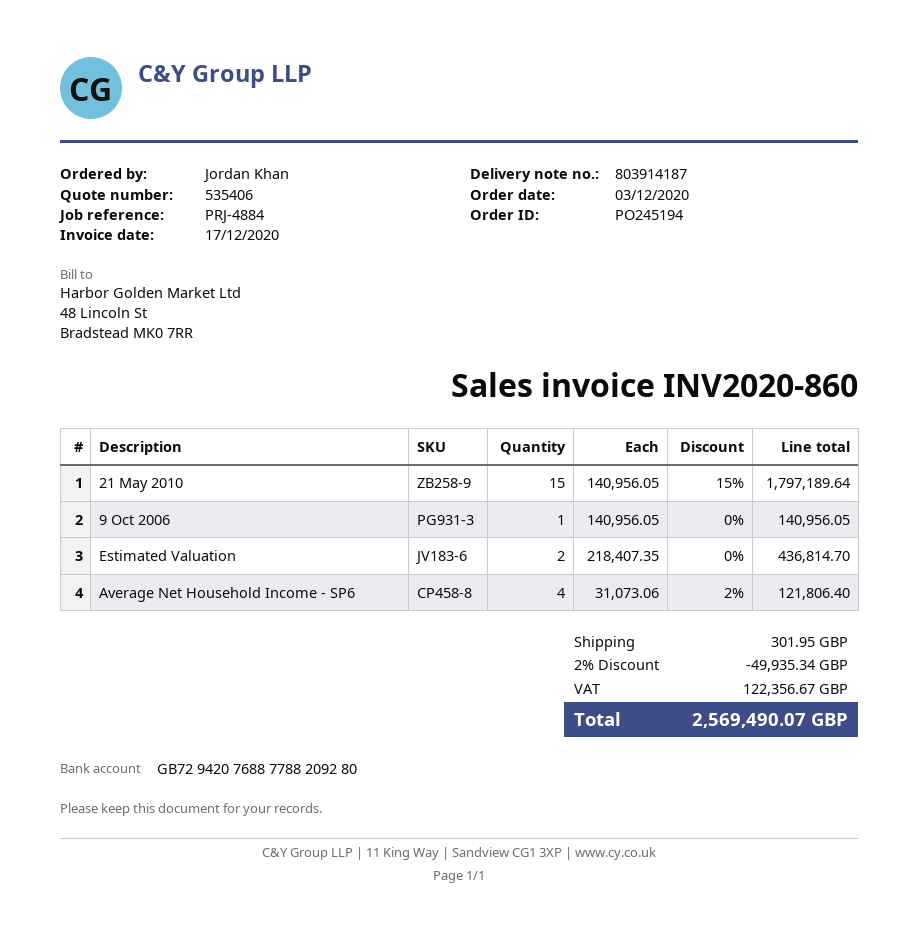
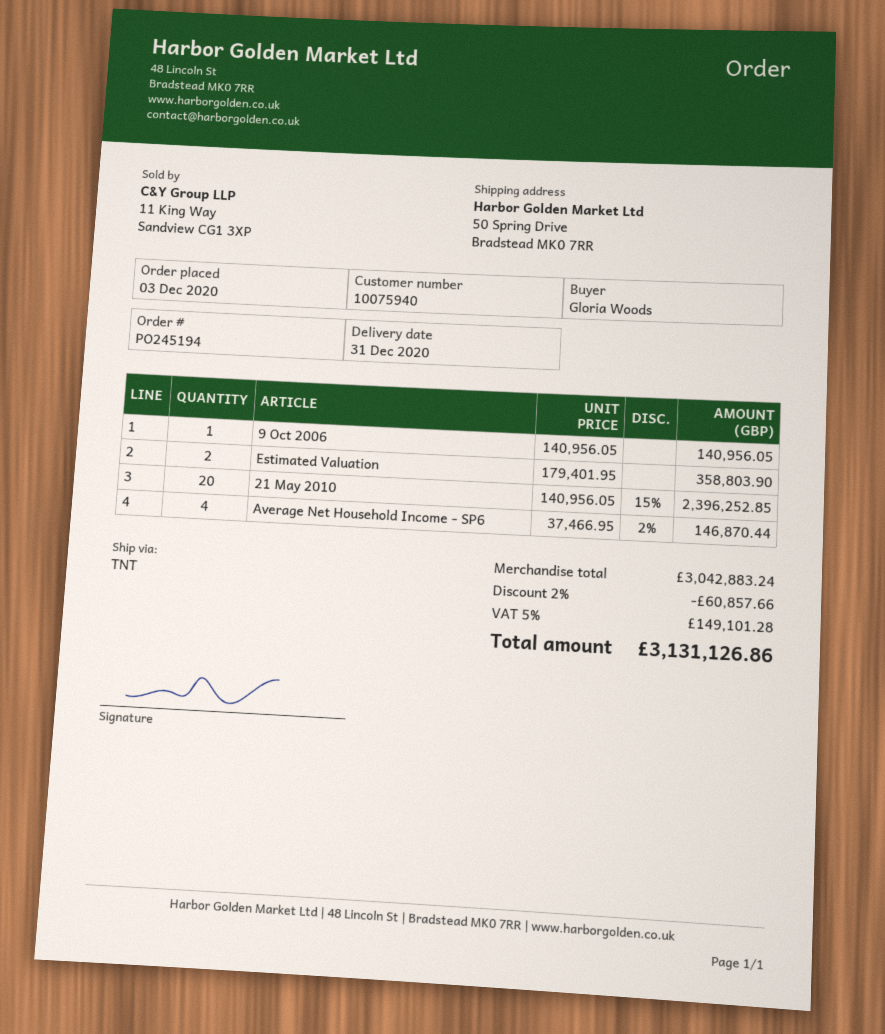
ordered by: Jordan Khan -> Gloria Woods
21 May 2010: 15 x 140956.05 - 15% = 1797189.64 -> 20 x 140956.05 - 15% = 2396252.85
Estimated Valuation: 2 x 218407.35 = 436814.70 -> 2 x 179401.95 = 358803.90
Average Net Household Income - SP6: 4 x 31073.06 - 2% = 121806.40 -> 4 x 37466.95 - 2% = 146870.44
discount: 2% = 49935.34 -> 2% = 60857.66
shipping: 301.95 -> none
tax: 122356.67 -> 149101.28
total: 2569490.07 -> 3131126.86

